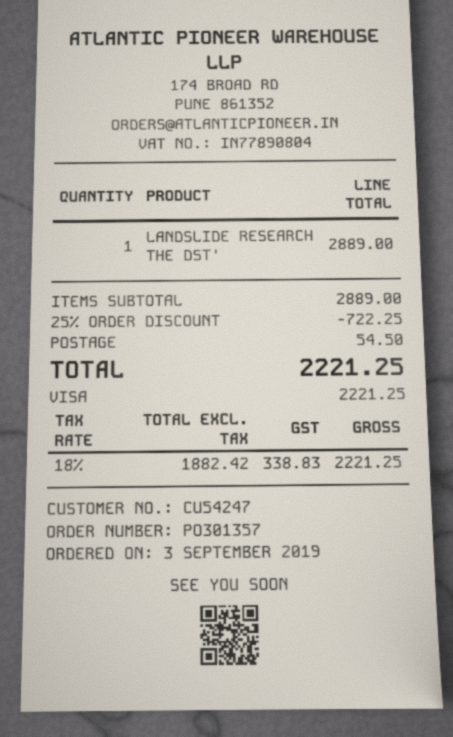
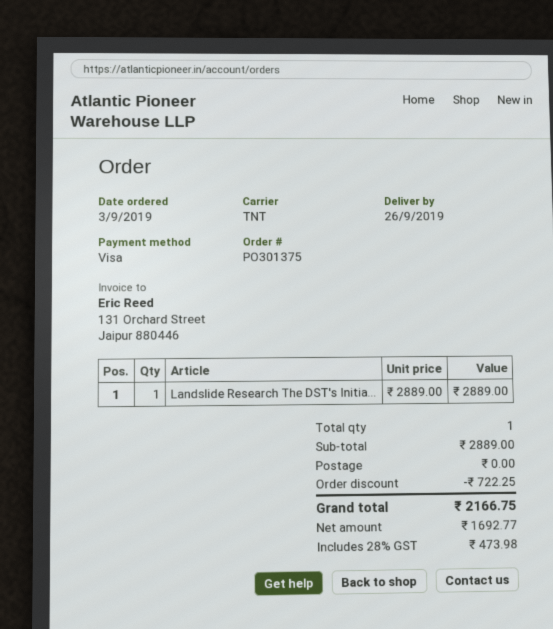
order number: PO301357 -> PO301375
shipping: 54.50 -> 0.00
net: 1882.42 -> 1692.77
tax: 18% = 338.83 -> 28% = 473.98
total: 2221.25 -> 2166.75

